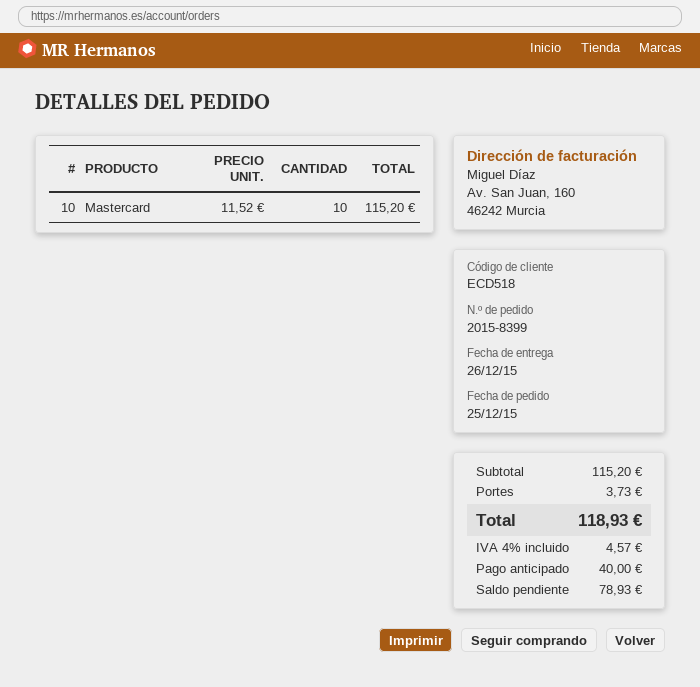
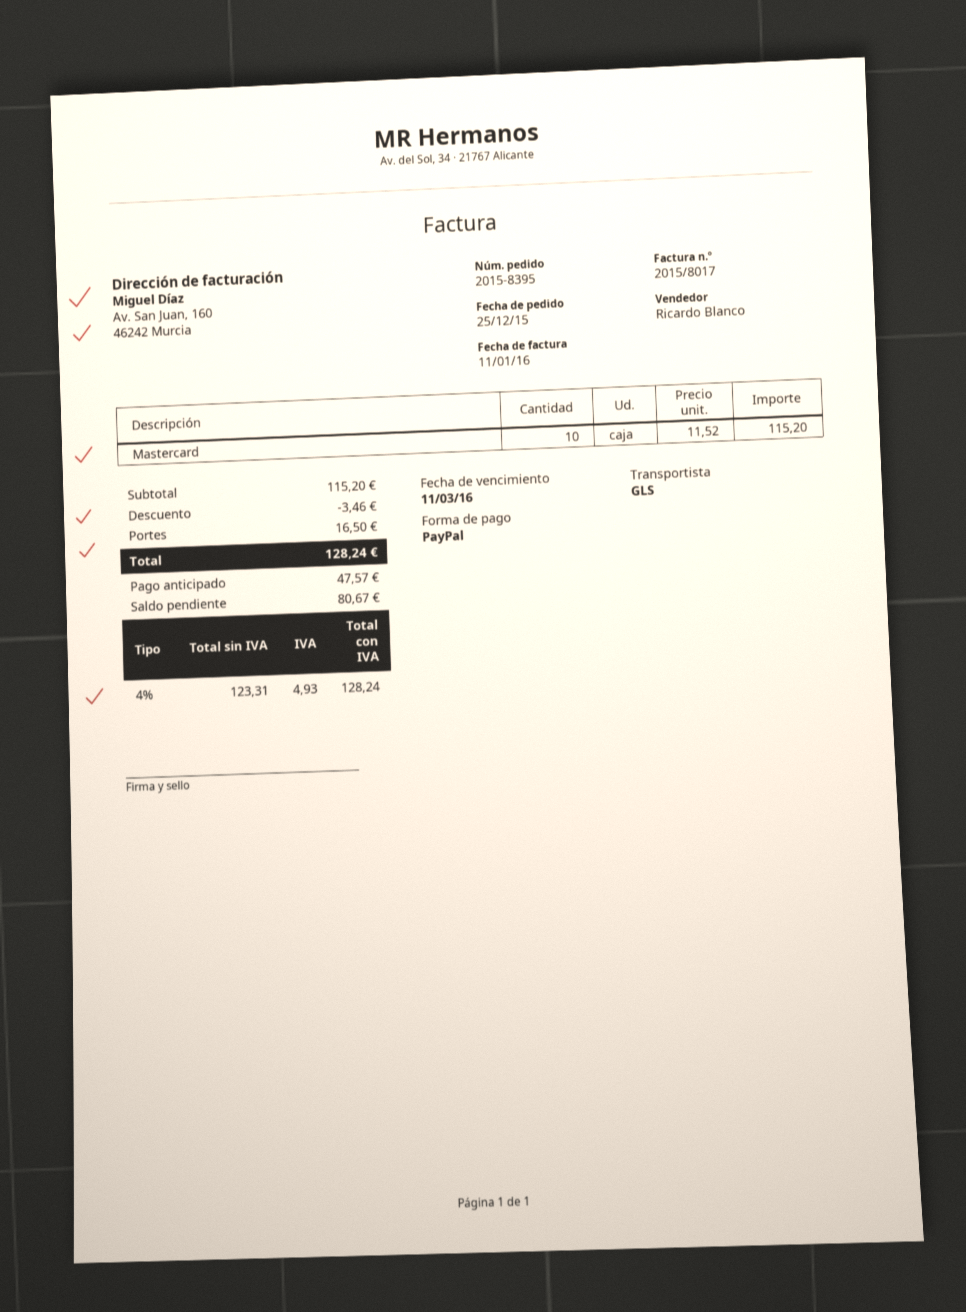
order number: 2015-8399 -> 2015-8395
discount: none -> 3.46
shipping: 3.73 -> 16.50
tax: 4% = 4.57 -> 4% = 4.93
total: 118.93 -> 128.24
deposit: 40.00 -> 47.57
balance: 78.93 -> 80.67

